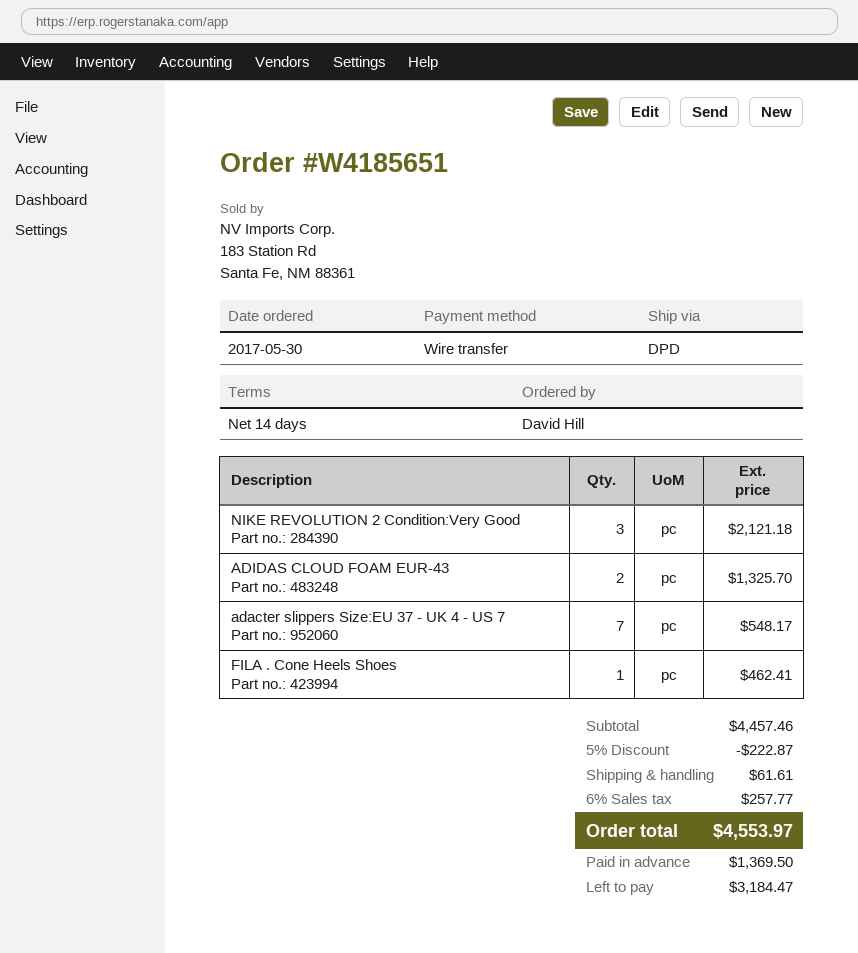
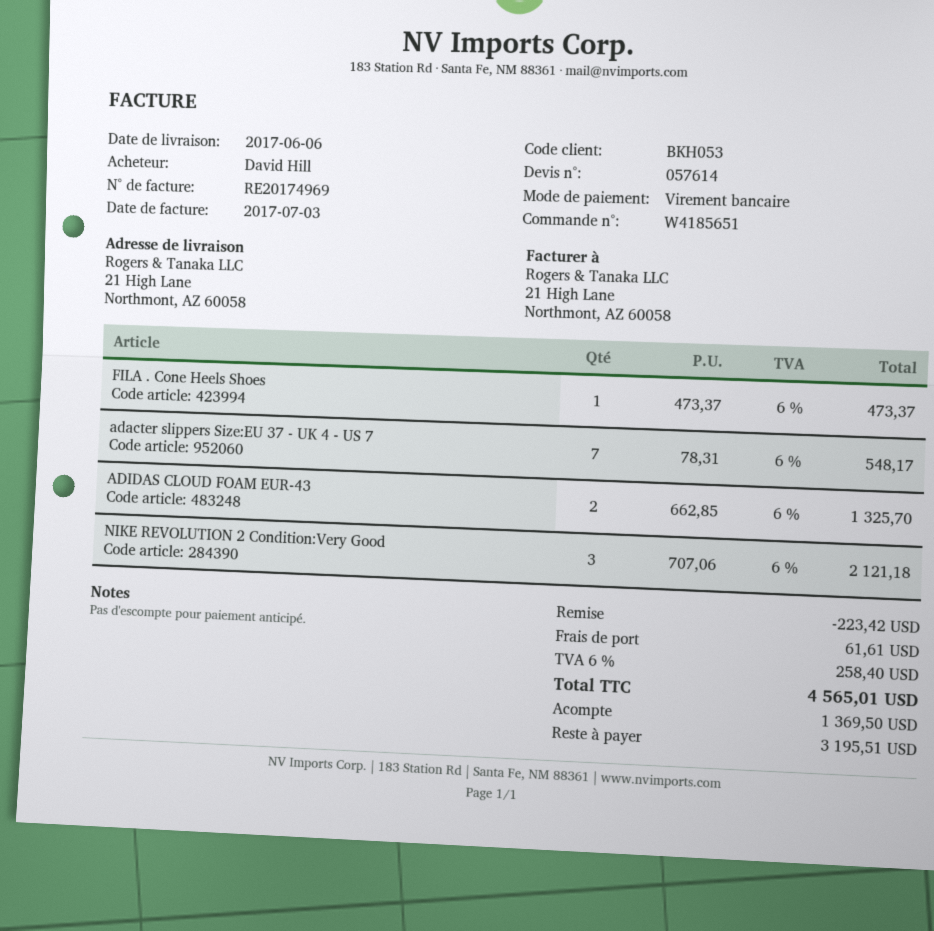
FILA . Cone Heels Shoes: 1 for 462.41 -> 1 for 473.37
discount: 222.87 -> 223.42
tax: 6% = 257.77 -> 6% = 258.40
total: 4553.97 -> 4565.01
balance: 3184.47 -> 3195.51

